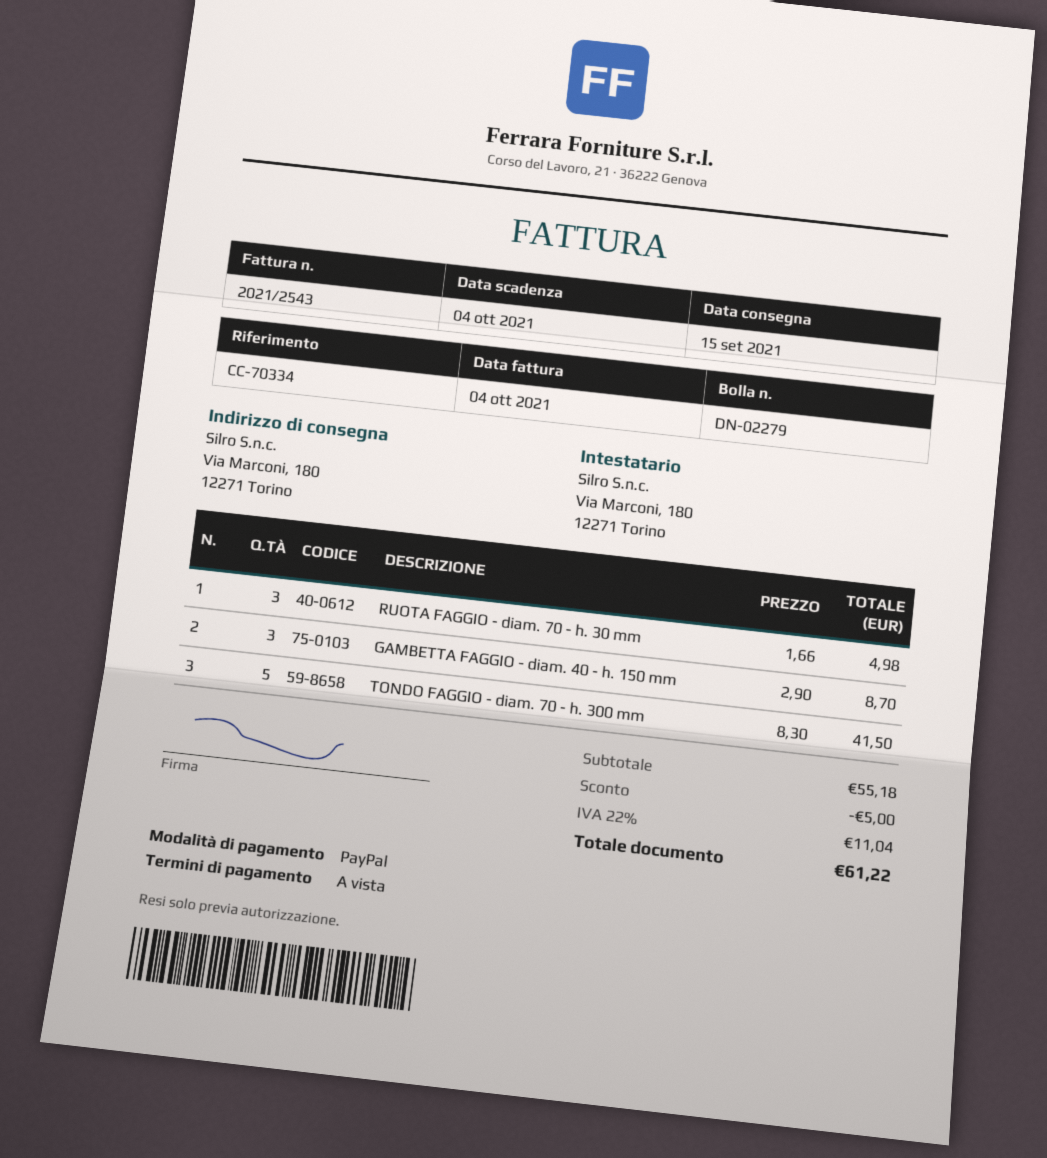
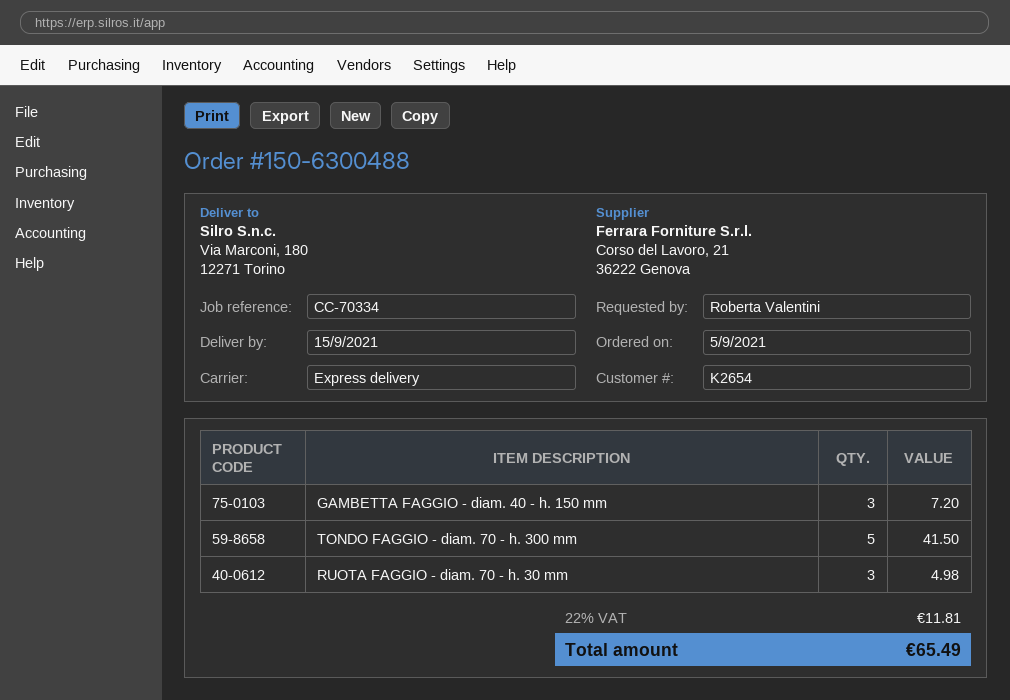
GAMBETTA FAGGIO - diam. 40 - h. 150 mm: 3 for 8.70 -> 3 for 7.20
discount: 5.00 -> none
tax: 22% = 11.04 -> 22% = 11.81
total: 61.22 -> 65.49

